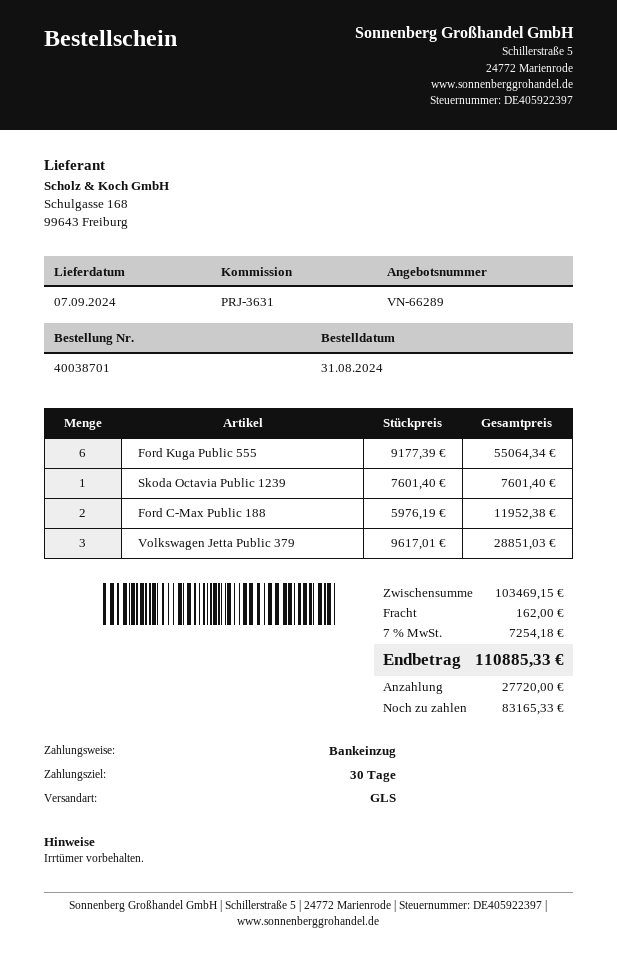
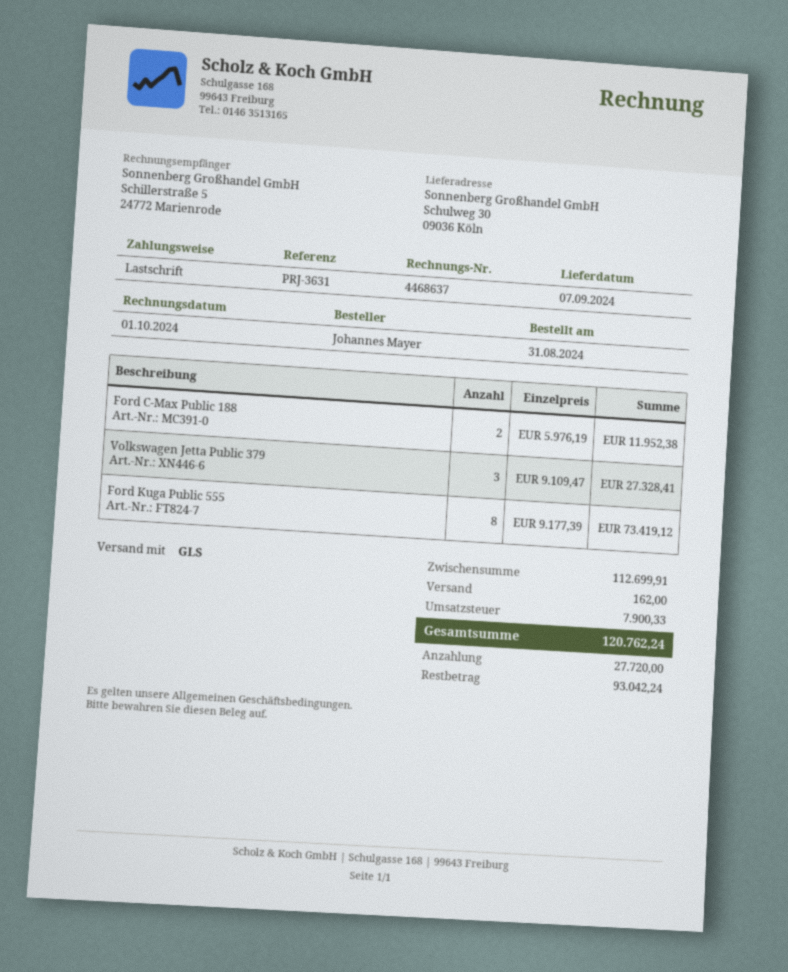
Ford Kuga Public 555: 6 x 9177.39 = 55064.34 -> 8 x 9177.39 = 73419.12
Skoda Octavia Public 1239: 1 x 7601.40 = 7601.40 -> none
Volkswagen Jetta Public 379: 3 x 9617.01 = 28851.03 -> 3 x 9109.47 = 27328.41
subtotal: 103469.15 -> 112699.91
tax: 7254.18 -> 7900.33
total: 110885.33 -> 120762.24
balance: 83165.33 -> 93042.24

